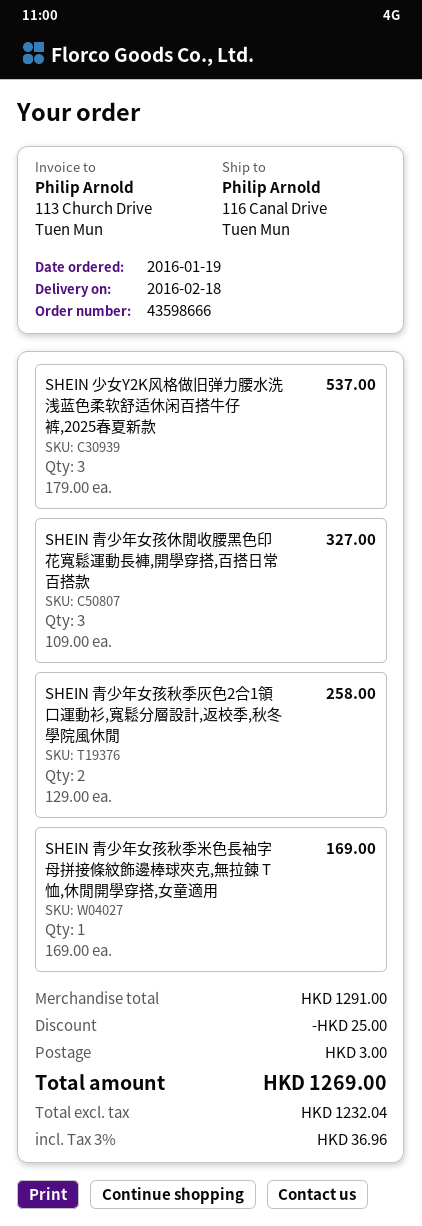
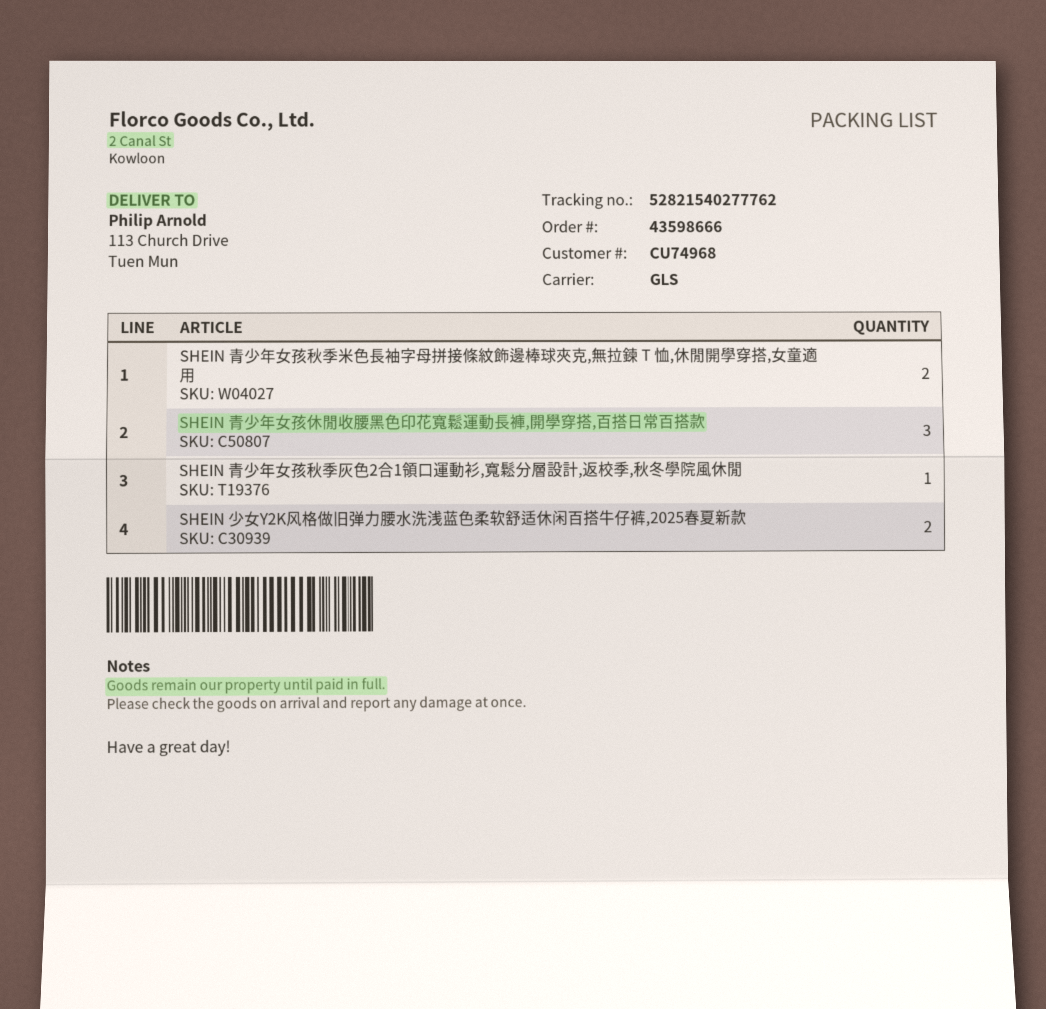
ship to: 116 Canal Drive, Tuen Mun -> 113 Church Drive, Tuen Mun
SHEIN 少女Y2K风格做旧弹力腰水洗浅蓝色柔软舒适休闲百搭牛仔裤,2025春夏新款: 3 -> 2
SHEIN 青少年女孩秋季灰色2合1領口運動衫,寬鬆分層設計,返校季,秋冬學院風休閒: 2 -> 1
SHEIN 青少年女孩秋季米色長袖字母拼接條紋飾邊棒球夾克,無拉鍊 T 恤,休閒開學穿搭,女童適用: 1 -> 2

